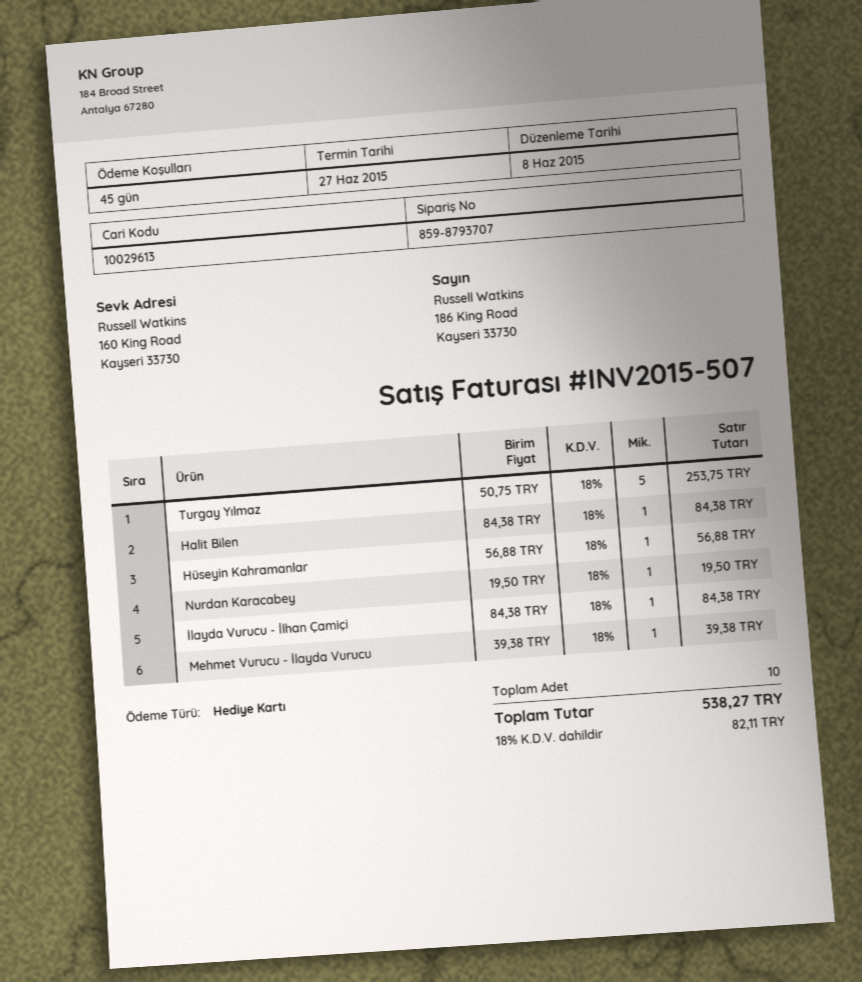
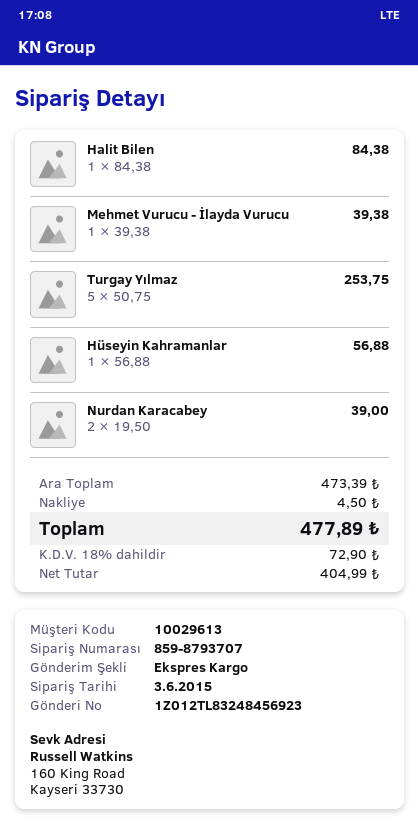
Nurdan Karacabey: 1 x 19.50 = 19.50 -> 2 x 19.50 = 39.00
İlayda Vurucu - İlhan Çamiçi: 1 x 84.38 = 84.38 -> none
shipping: none -> 4.50
tax: 18% = 82.11 -> 18% = 72.90
total: 538.27 -> 477.89

